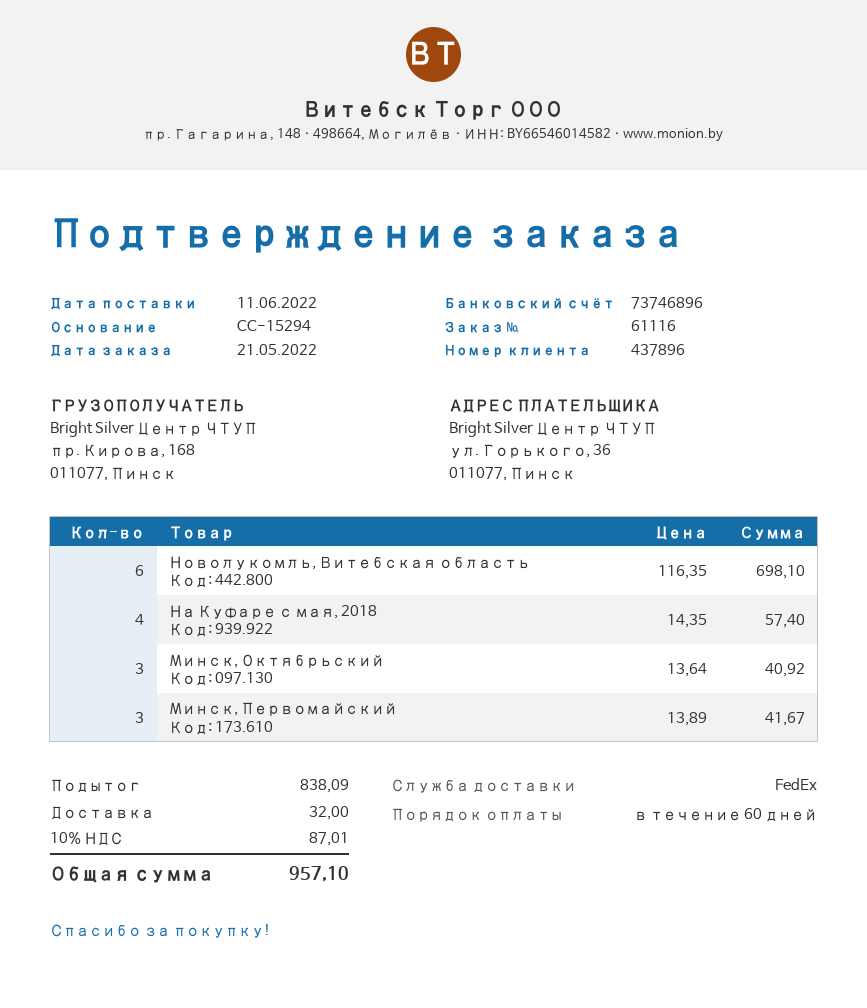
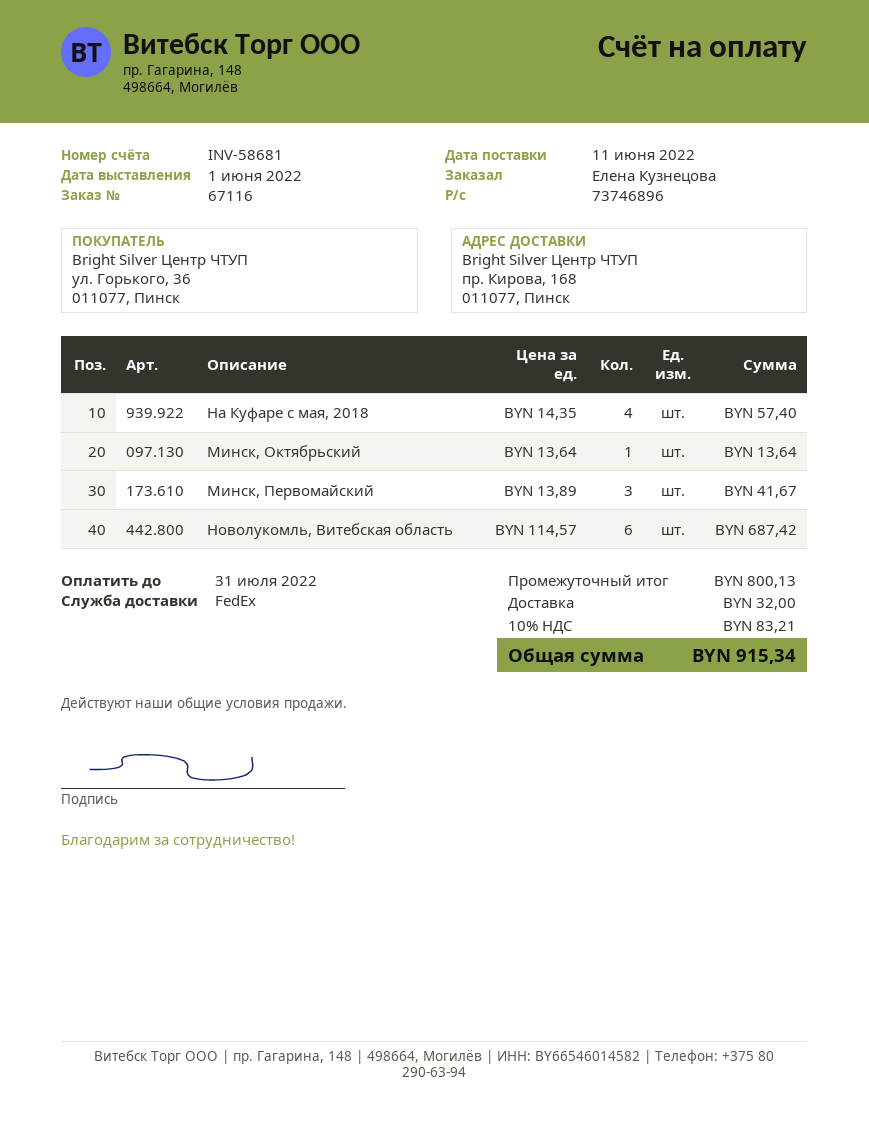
order number: 61116 -> 67116
Новолукомль, Витебская область: 6 x 116.35 = 698.10 -> 6 x 114.57 = 687.42
Минск, Октябрьский: 3 x 13.64 = 40.92 -> 1 x 13.64 = 13.64
subtotal: 838.09 -> 800.13
tax: 10% = 87.01 -> 10% = 83.21
total: 957.10 -> 915.34

